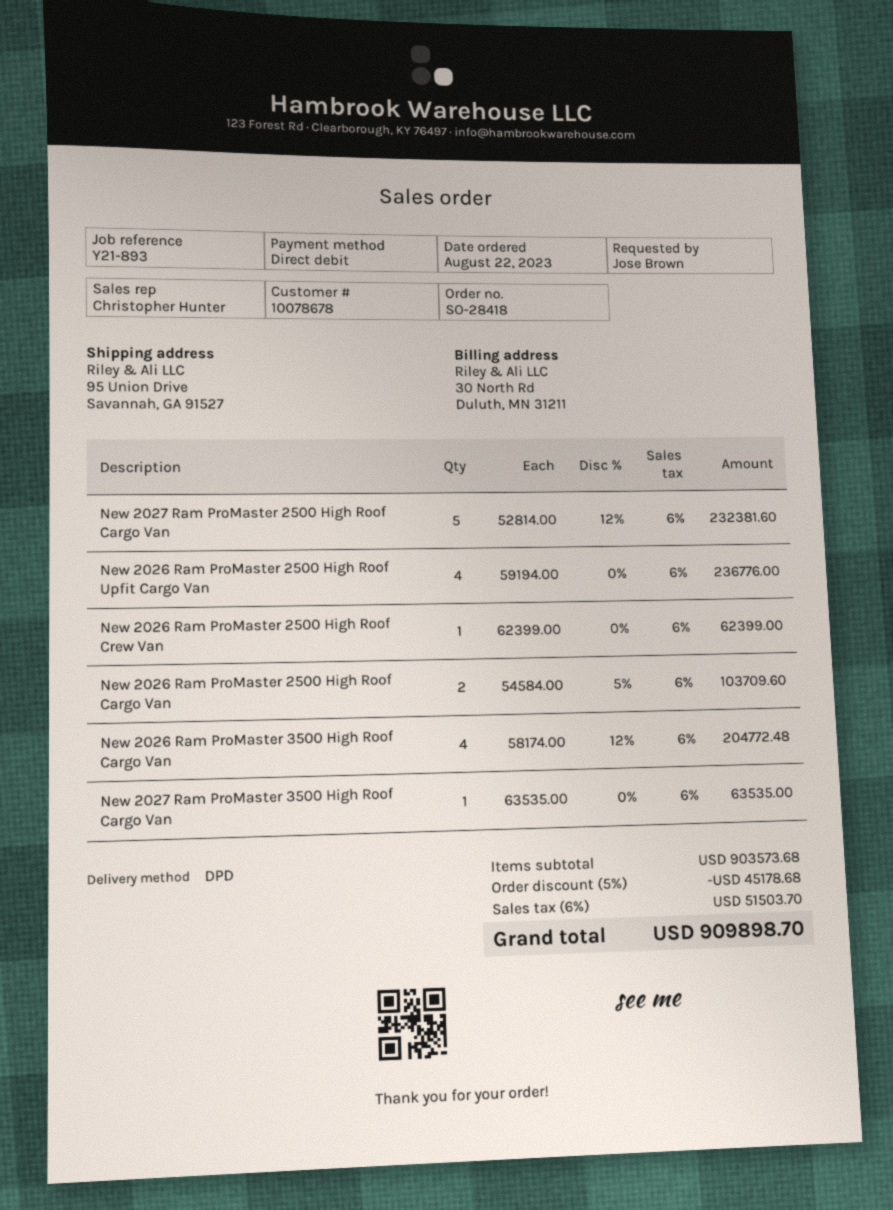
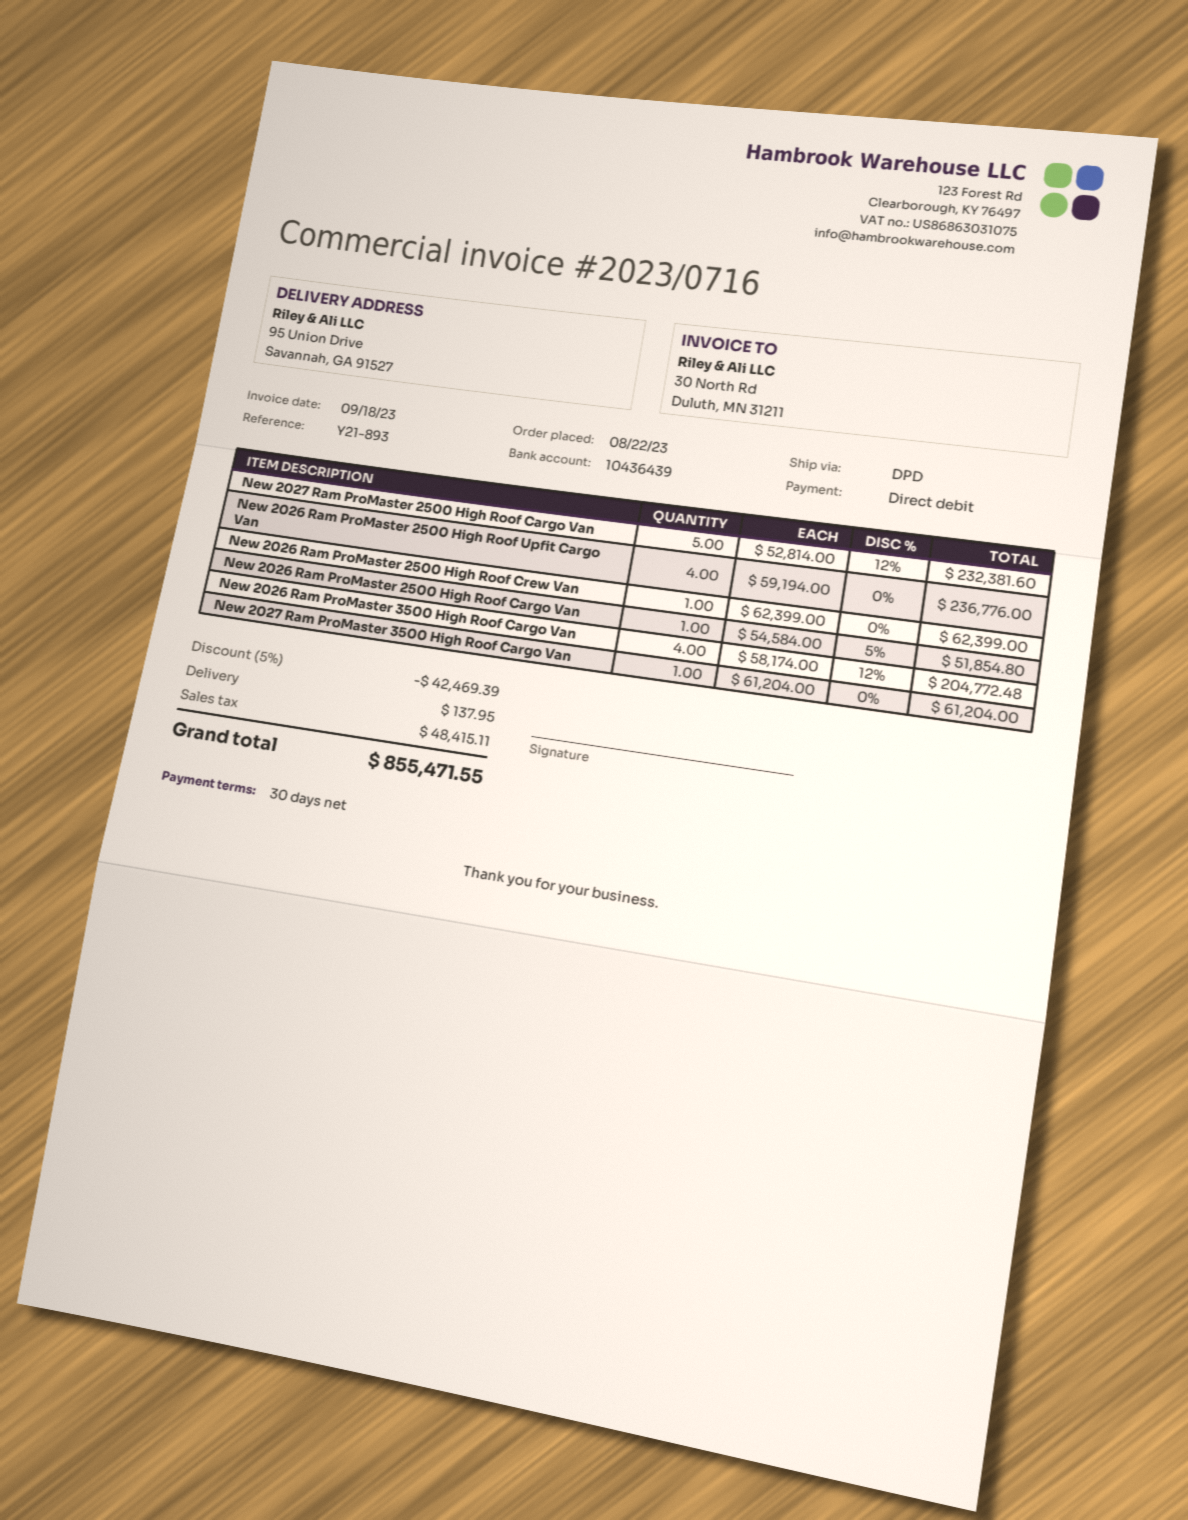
New 2026 Ram ProMaster 2500 High Roof Cargo Van: 2 x 54584.00 - 5% = 103709.60 -> 1 x 54584.00 - 5% = 51854.80
New 2027 Ram ProMaster 3500 High Roof Cargo Van: 1 x 63535.00 = 63535.00 -> 1 x 61204.00 = 61204.00
discount: 5% = 45178.68 -> 5% = 42469.39
shipping: none -> 137.95
tax: 51503.70 -> 48415.11
total: 909898.70 -> 855471.55

